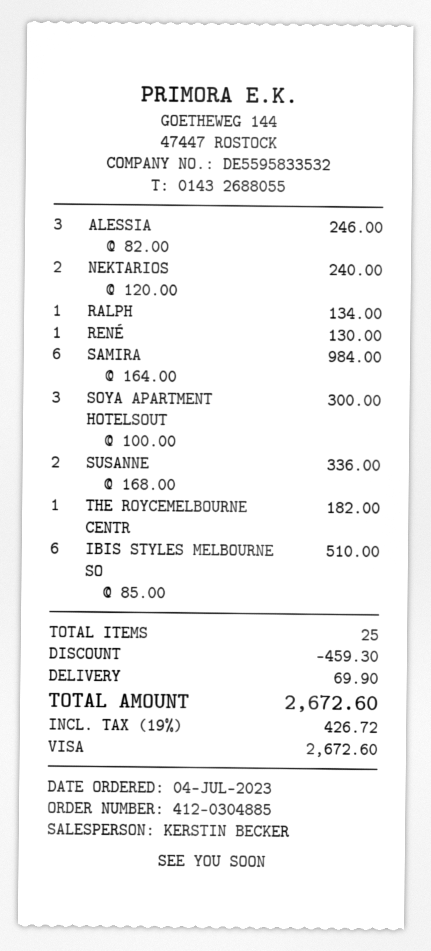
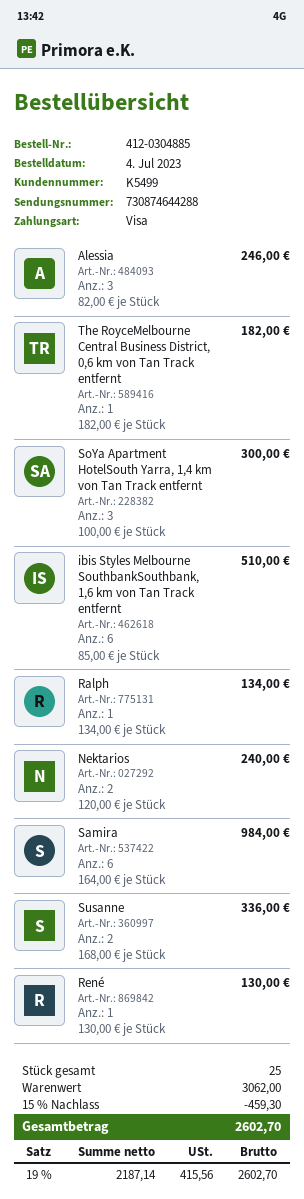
shipping: 69.90 -> none
tax: 19% = 426.72 -> 19% = 415.56
total: 2672.60 -> 2602.70

